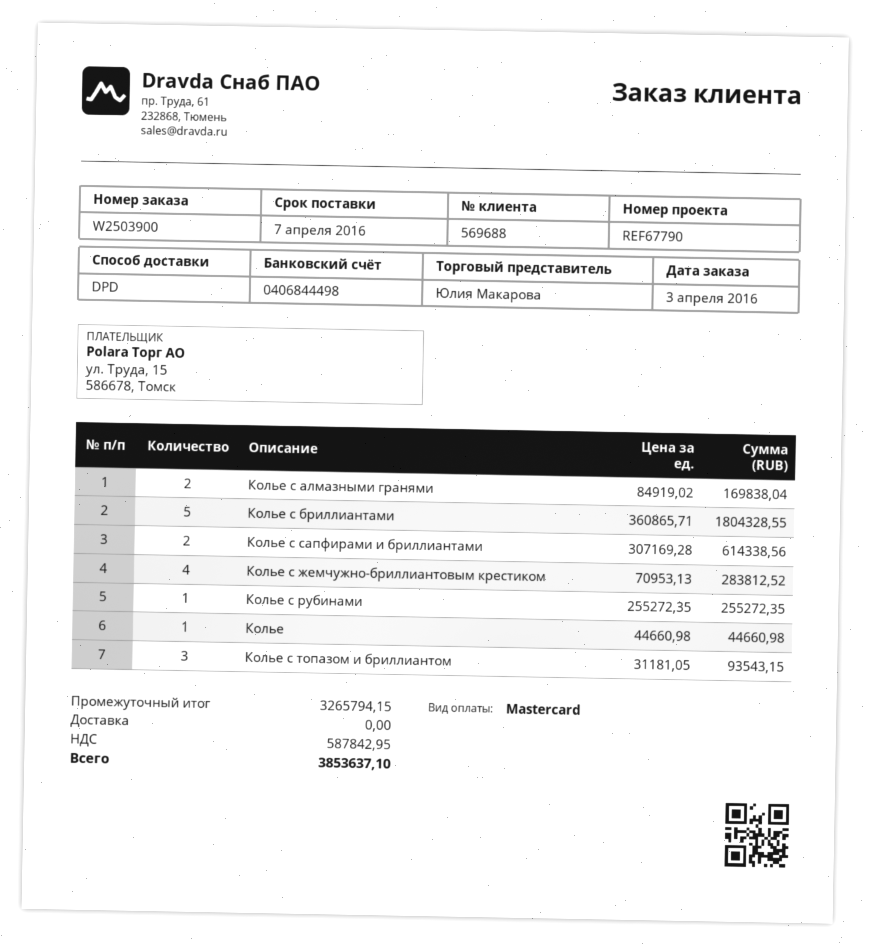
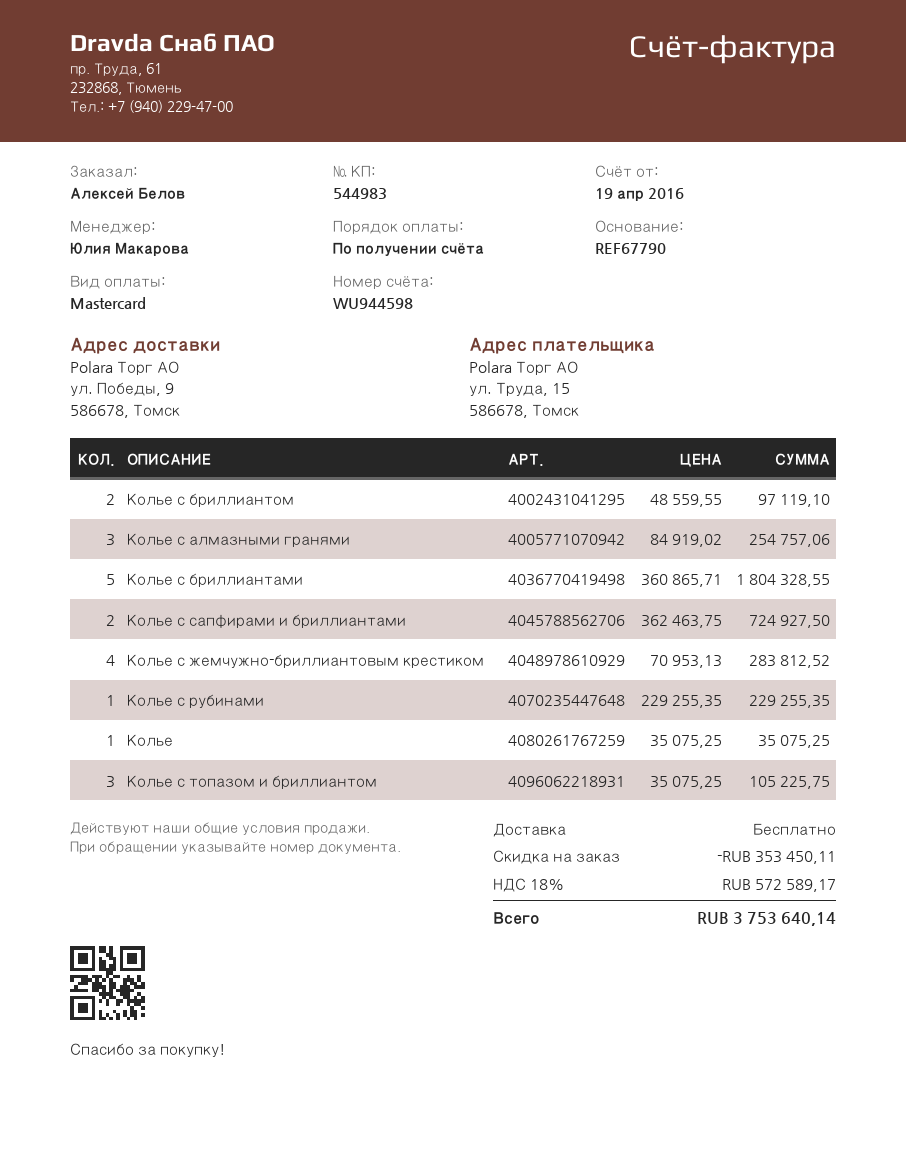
Колье с алмазными гранями: 2 x 84919.02 = 169838.04 -> 3 x 84919.02 = 254757.06
Колье с сапфирами и бриллиантами: 2 x 307169.28 = 614338.56 -> 2 x 362463.75 = 724927.50
Колье с рубинами: 1 x 255272.35 = 255272.35 -> 1 x 229255.35 = 229255.35
Колье: 1 x 44660.98 = 44660.98 -> 1 x 35075.25 = 35075.25
Колье с топазом и бриллиантом: 3 x 31181.05 = 93543.15 -> 3 x 35075.25 = 105225.75
Колье с бриллиантом: none -> 2 x 48559.55 = 97119.10
discount: none -> 353450.11
tax: 587842.95 -> 572589.17
total: 3853637.10 -> 3753640.14

